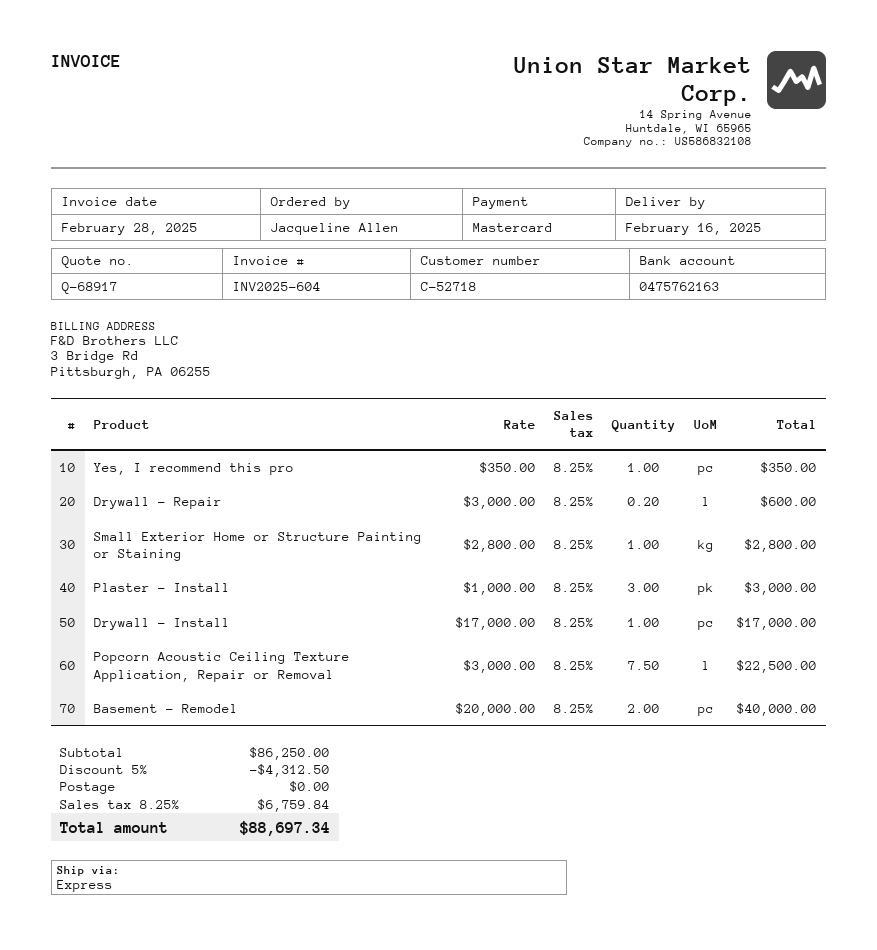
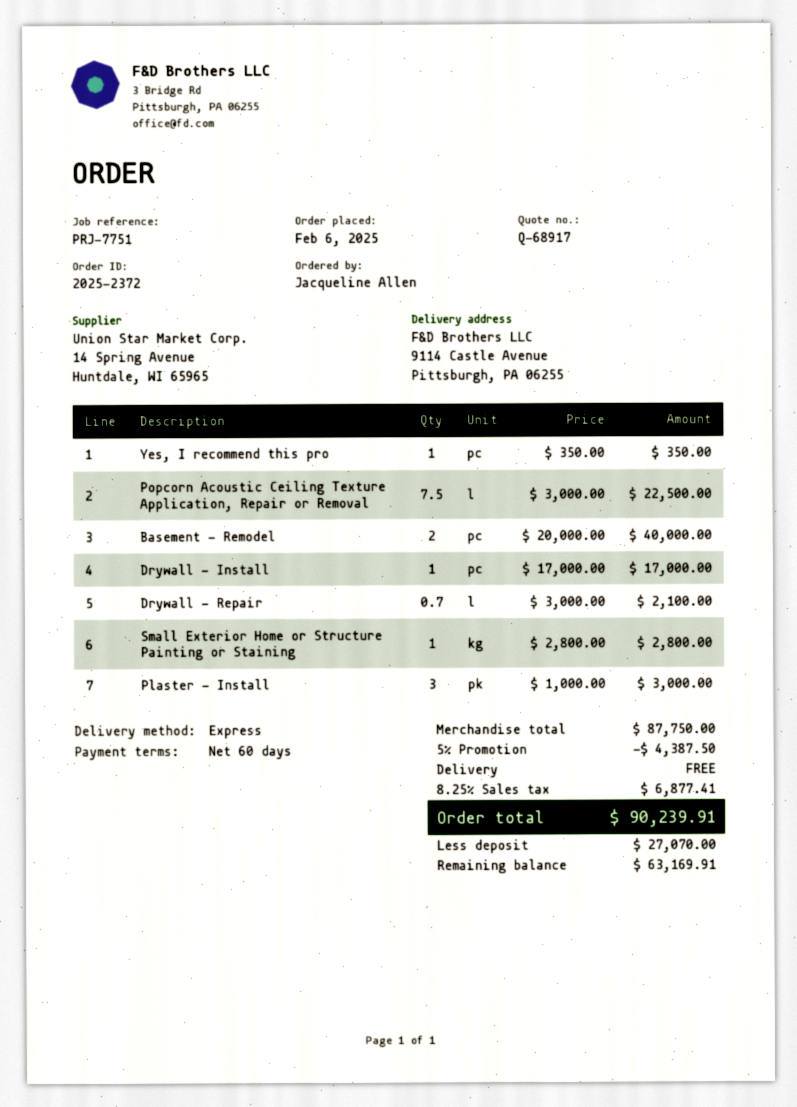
Drywall - Repair: 0.2 x 3000.00 = 600.00 -> 0.7 x 3000.00 = 2100.00
subtotal: 86250.00 -> 87750.00
discount: 5% = 4312.50 -> 5% = 4387.50
tax: 8.25% = 6759.84 -> 8.25% = 6877.41
total: 88697.34 -> 90239.91

